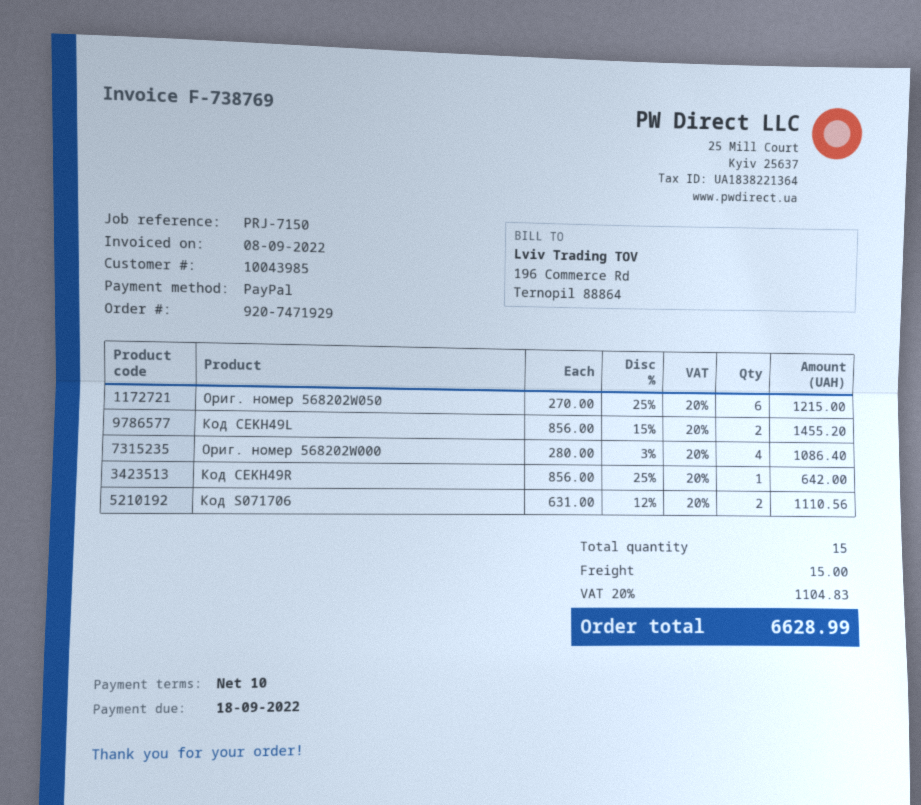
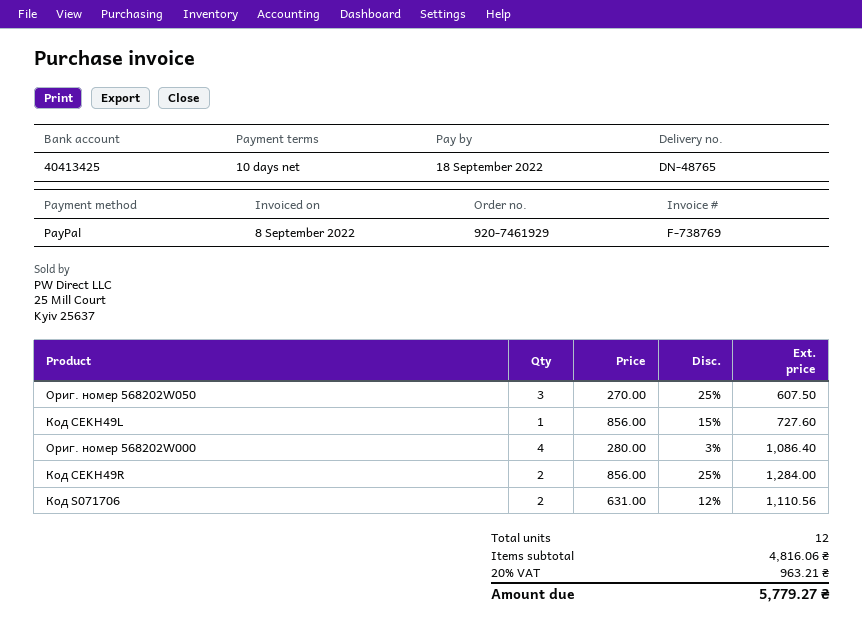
order number: 920-7471929 -> 920-7461929
Ориг. номер 568202W050: 6 x 270.00 - 25% = 1215.00 -> 3 x 270.00 - 25% = 607.50
Код CEKH49L: 2 x 856.00 - 15% = 1455.20 -> 1 x 856.00 - 15% = 727.60
Код CEKH49R: 1 x 856.00 - 25% = 642.00 -> 2 x 856.00 - 25% = 1284.00
total quantity: 15 -> 12
shipping: 15.00 -> none
tax: 20% = 1104.83 -> 20% = 963.21
total: 6628.99 -> 5779.27

